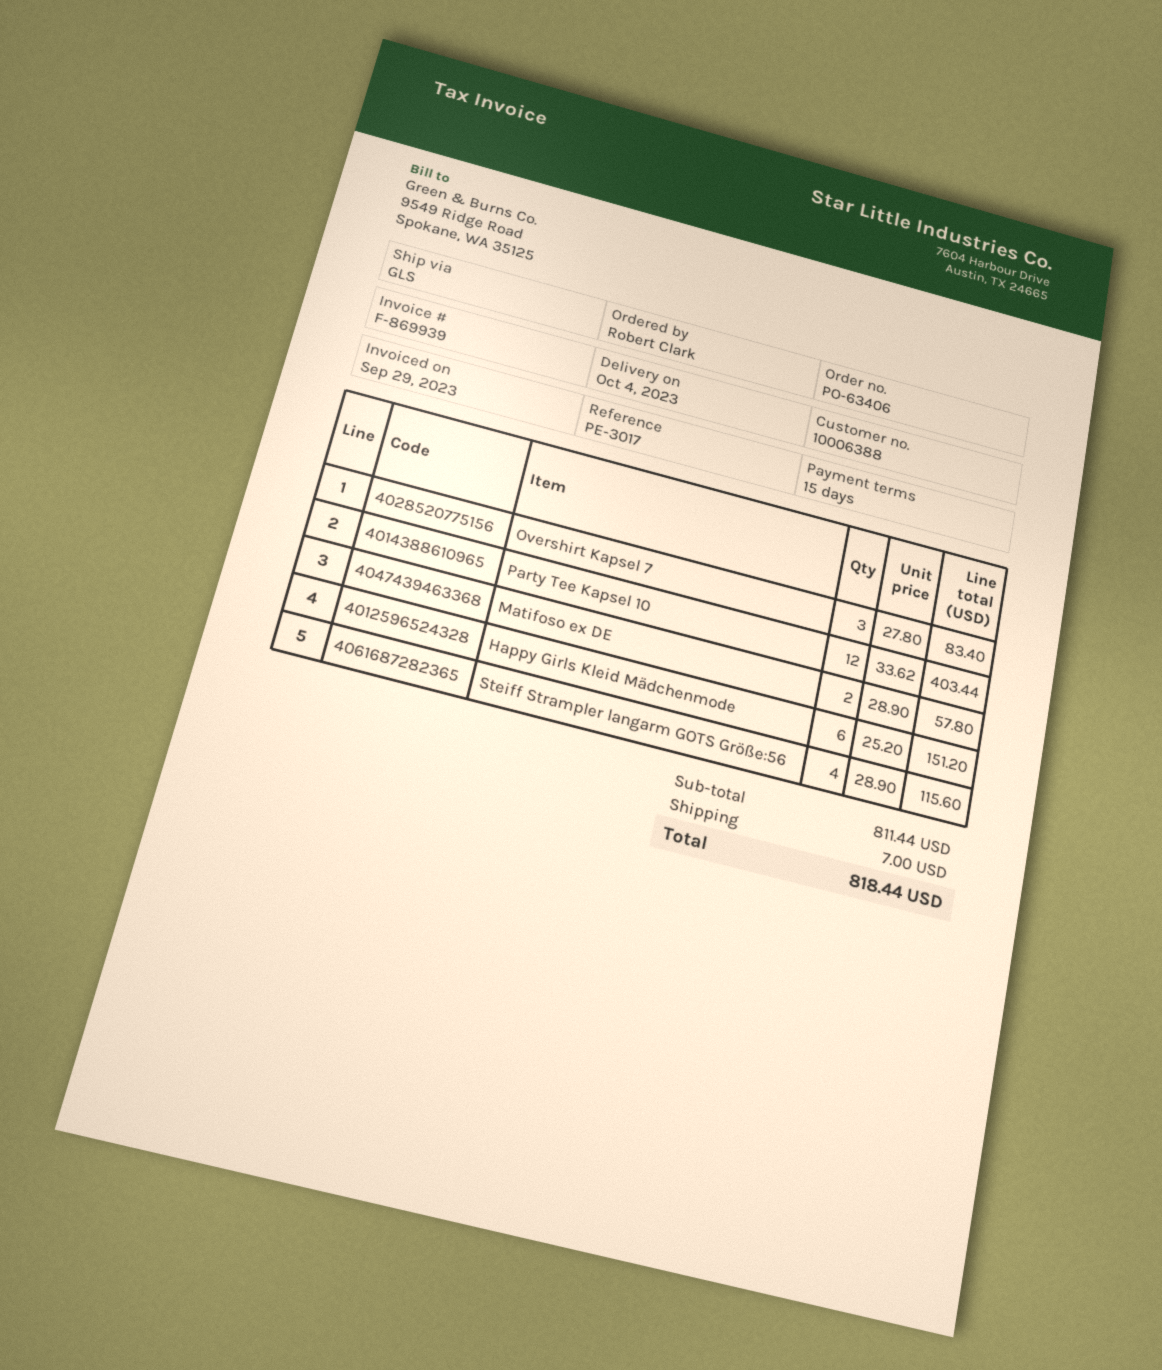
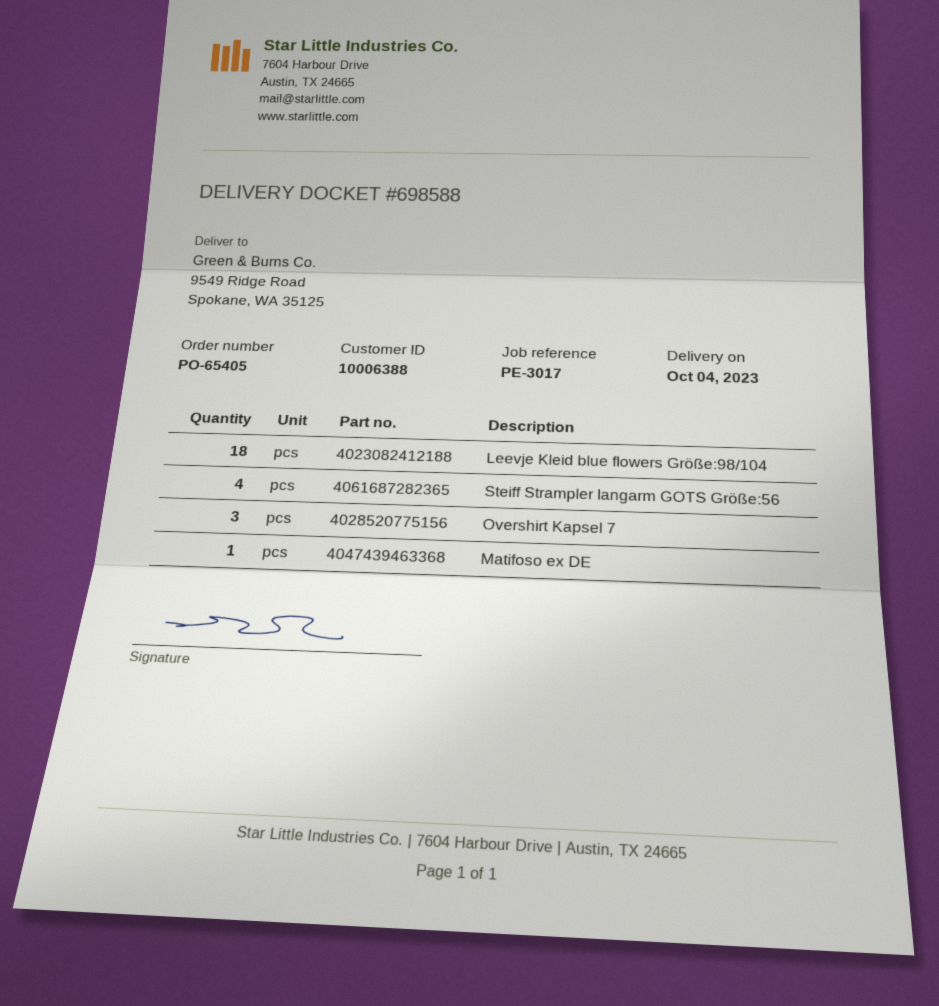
order number: PO-63406 -> PO-65405
Party Tee Kapsel 10: 12 -> none
Matifoso ex DE: 2 -> 1
Happy Girls Kleid Mädchenmode: 6 -> none
Leevje Kleid blue flowers Größe:98/104: none -> 18

